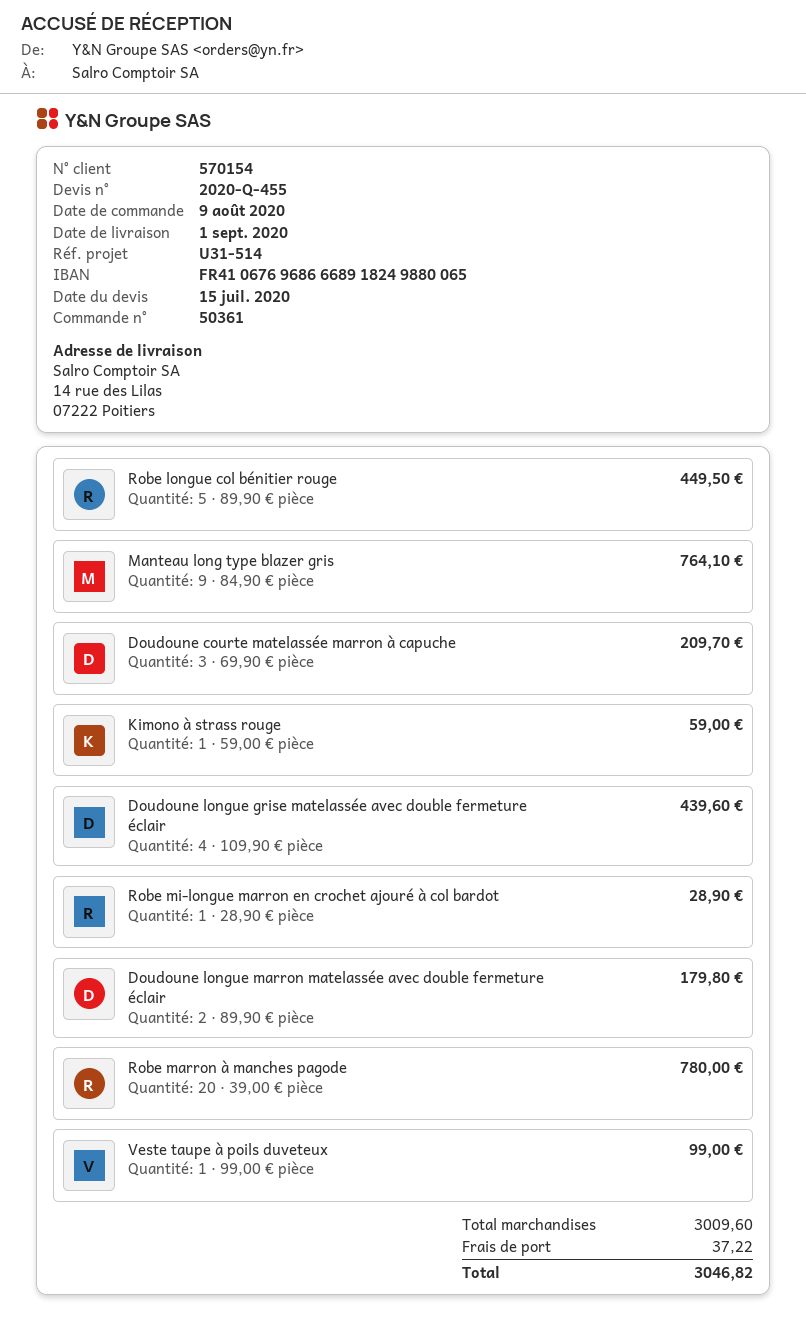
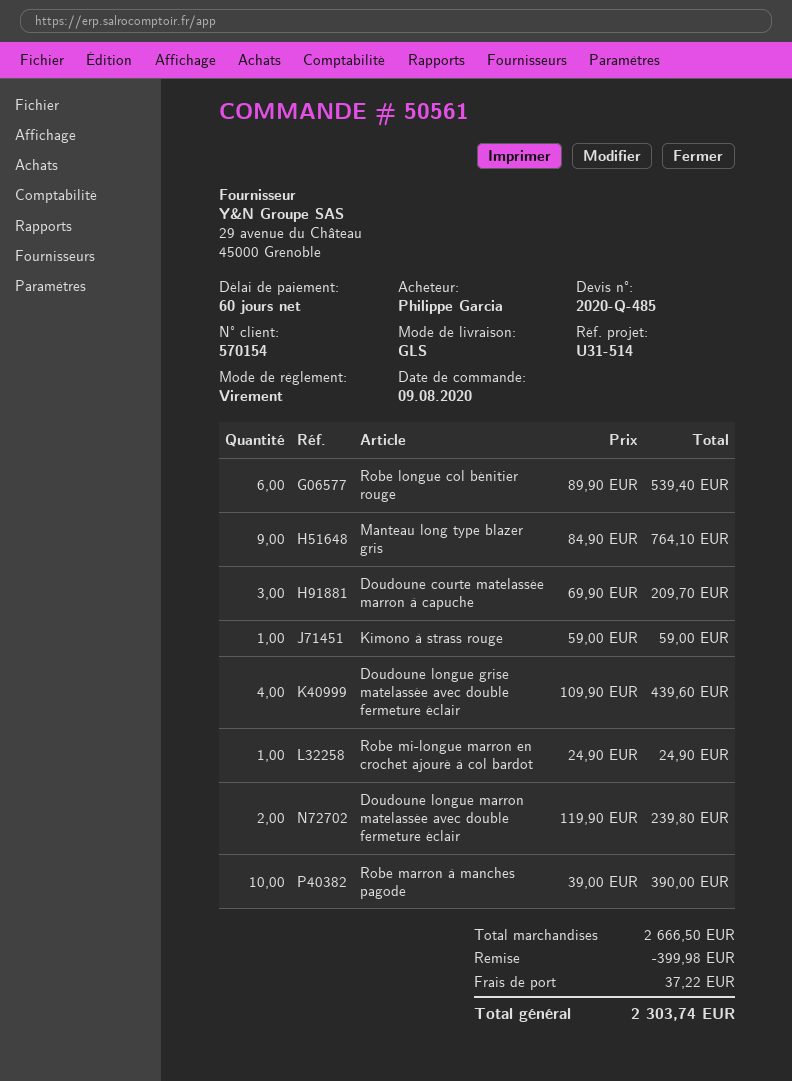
quote number: 2020-Q-455 -> 2020-Q-485
order number: 50361 -> 50561
Robe longue col bénitier rouge: 5 x 89.90 = 449.50 -> 6 x 89.90 = 539.40
Robe mi-longue marron en crochet ajouré à col bardot: 1 x 28.90 = 28.90 -> 1 x 24.90 = 24.90
Doudoune longue marron matelassée avec double fermeture éclair: 2 x 89.90 = 179.80 -> 2 x 119.90 = 239.80
Robe marron à manches pagode: 20 x 39.00 = 780.00 -> 10 x 39.00 = 390.00
Veste taupe à poils duveteux: 1 x 99.00 = 99.00 -> none
subtotal: 3009.60 -> 2666.50
discount: none -> 399.98
total: 3046.82 -> 2303.74

